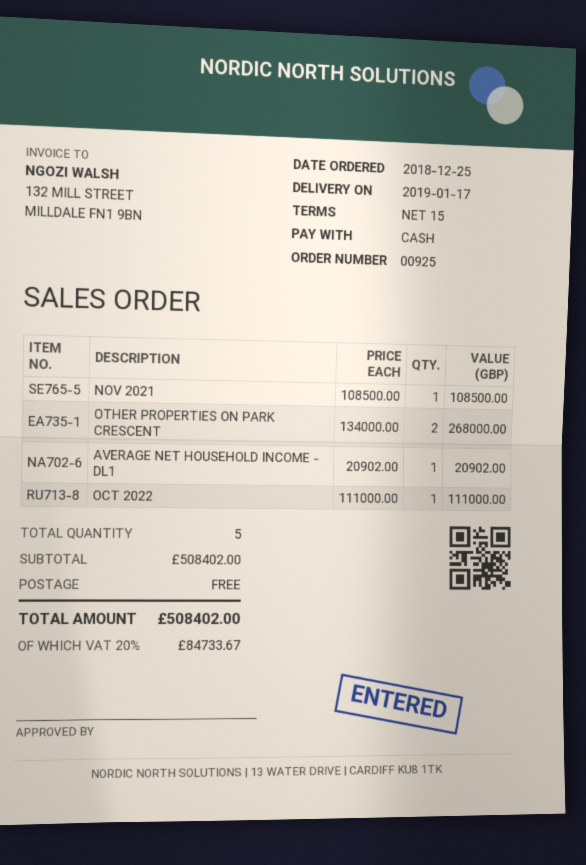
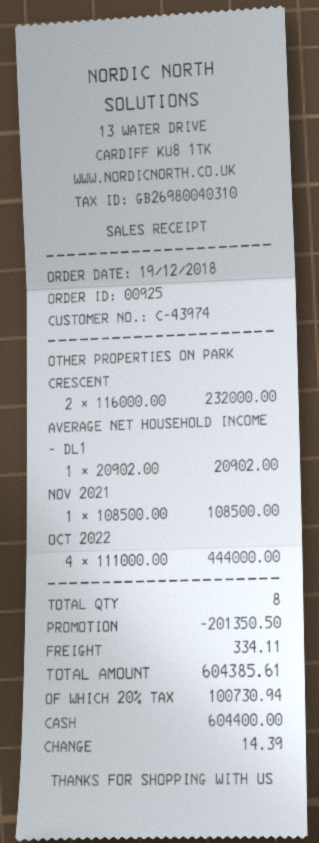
order date: 2018-12-25 -> 2018-12-19
OTHER PROPERTIES ON PARK CRESCENT: 2 x 134000.00 = 268000.00 -> 2 x 116000.00 = 232000.00
OCT 2022: 1 x 111000.00 = 111000.00 -> 4 x 111000.00 = 444000.00
total quantity: 5 -> 8
discount: none -> 201350.50
shipping: 0.00 -> 334.11
tax: 20% = 84733.67 -> 20% = 100730.94
total: 508402.00 -> 604385.61

